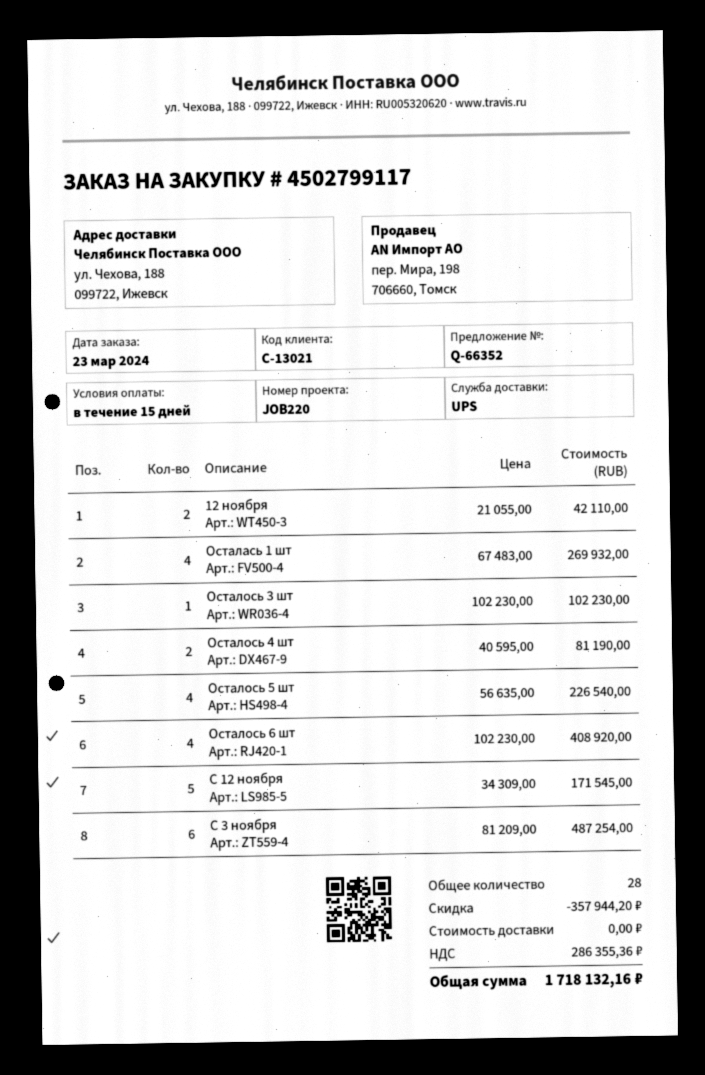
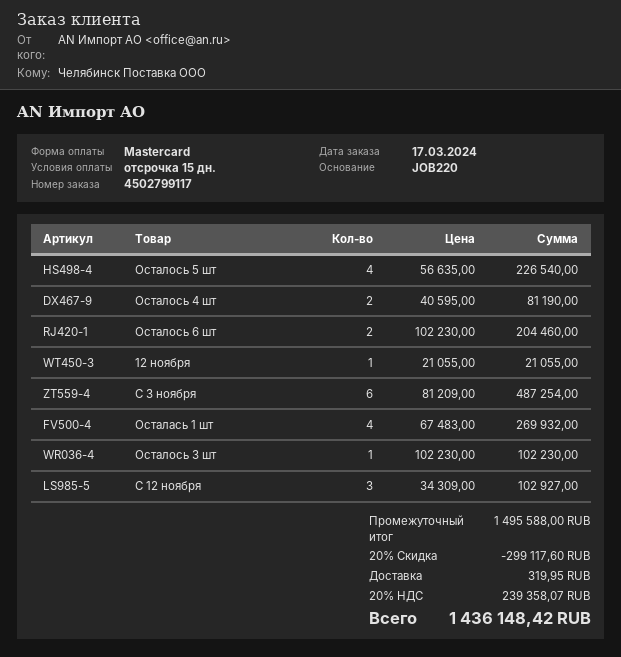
order date: 2024-03-23 -> 2024-03-17
12 ноября: 2 x 21055.00 = 42110.00 -> 1 x 21055.00 = 21055.00
Осталось 6 шт: 4 x 102230.00 = 408920.00 -> 2 x 102230.00 = 204460.00
С 12 ноября: 5 x 34309.00 = 171545.00 -> 3 x 34309.00 = 102927.00
discount: 357944.20 -> 299117.60
shipping: 0.00 -> 319.95
tax: 286355.36 -> 239358.07
total: 1718132.16 -> 1436148.42

